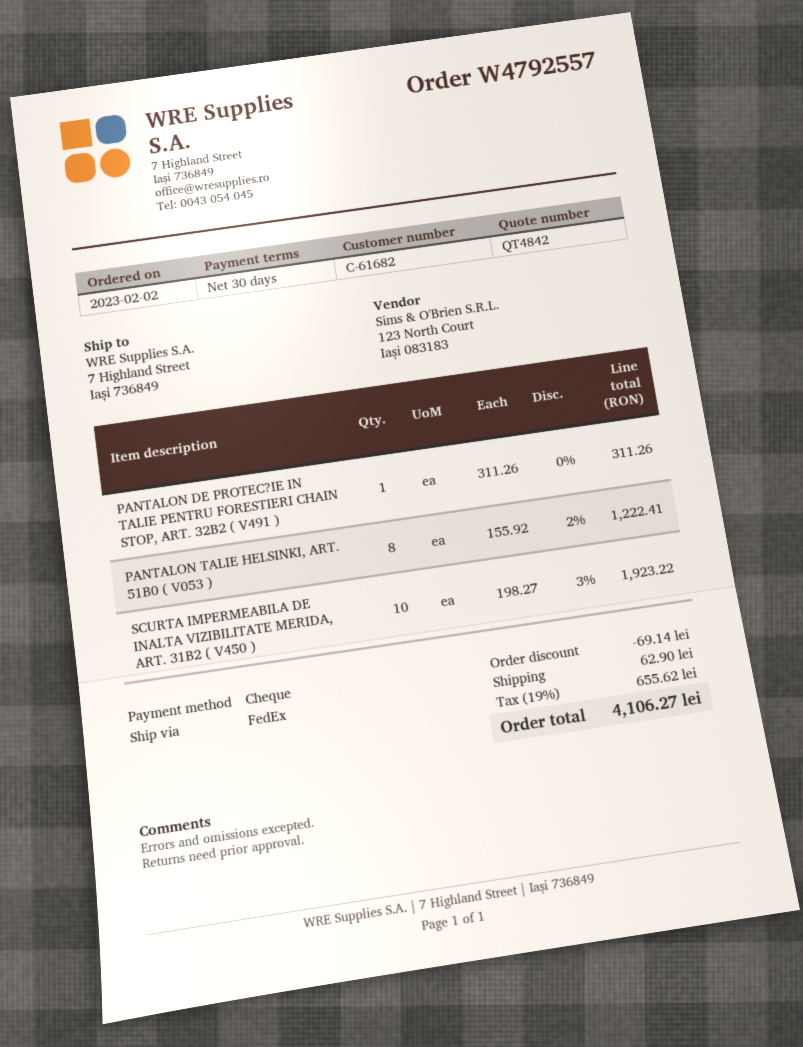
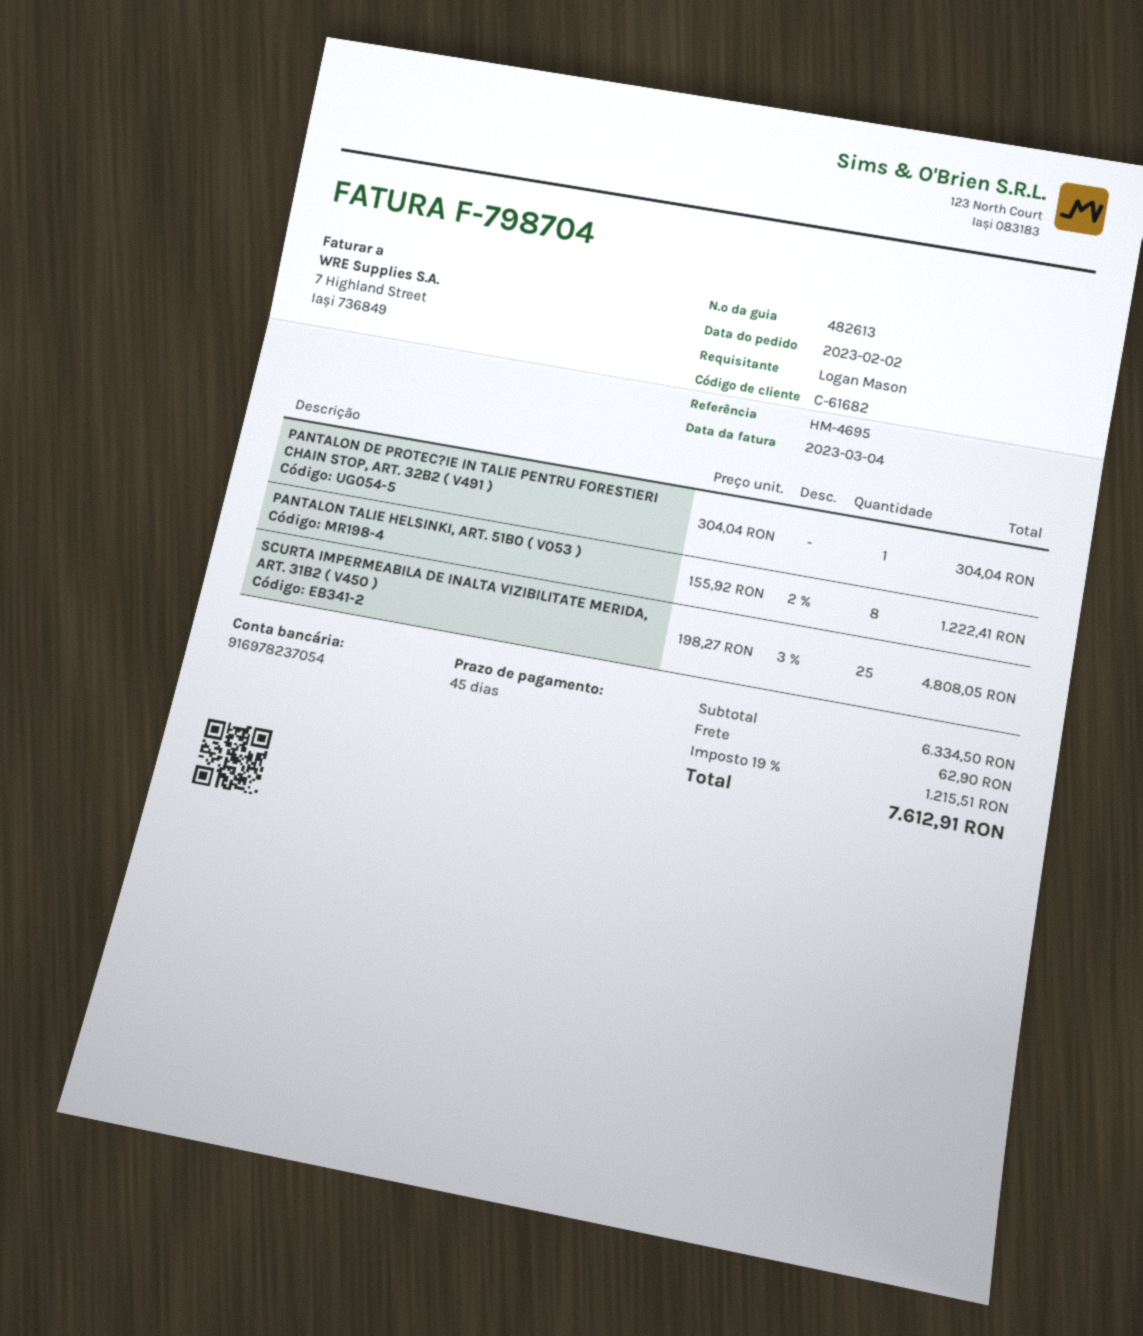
payment terms: 30 days -> 45 days
PANTALON DE PROTEC?IE IN TALIE PENTRU FORESTIERI CHAIN STOP, ART. 32B2 ( V491 ): 1 x 311.26 = 311.26 -> 1 x 304.04 = 304.04
SCURTA IMPERMEABILA DE INALTA VIZIBILITATE MERIDA, ART. 31B2 ( V450 ): 10 x 198.27 - 3% = 1923.22 -> 25 x 198.27 - 3% = 4808.05
discount: 69.14 -> none
tax: 19% = 655.62 -> 19% = 1215.51
total: 4106.27 -> 7612.91

